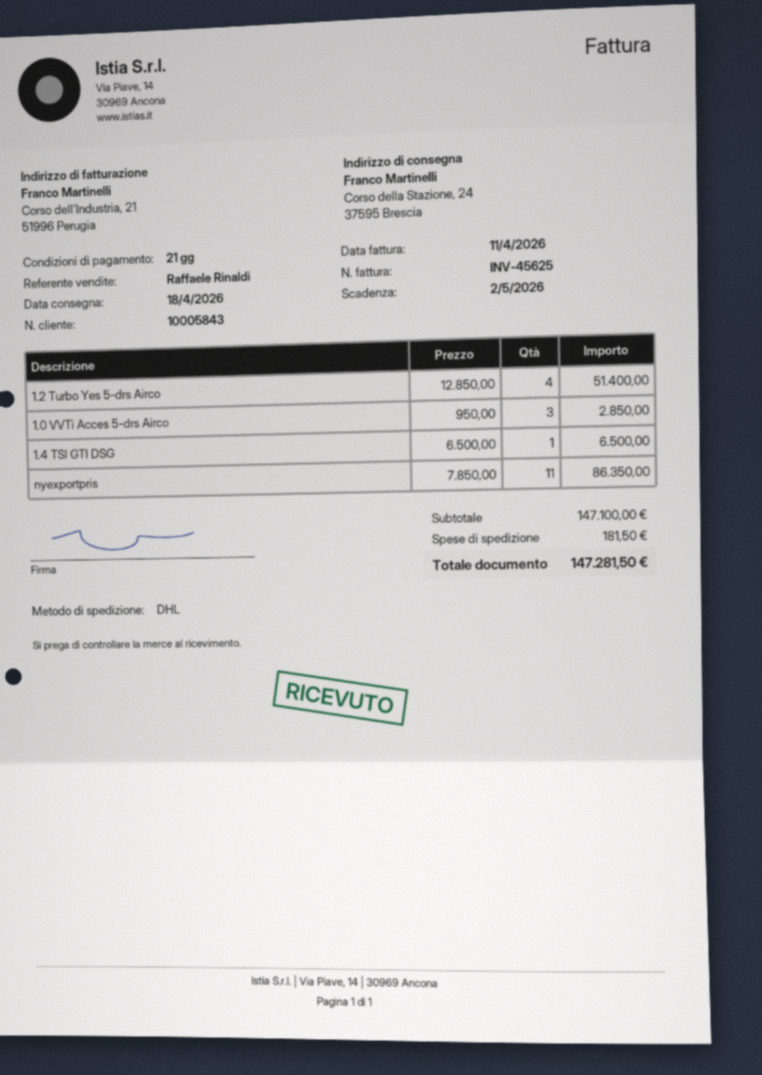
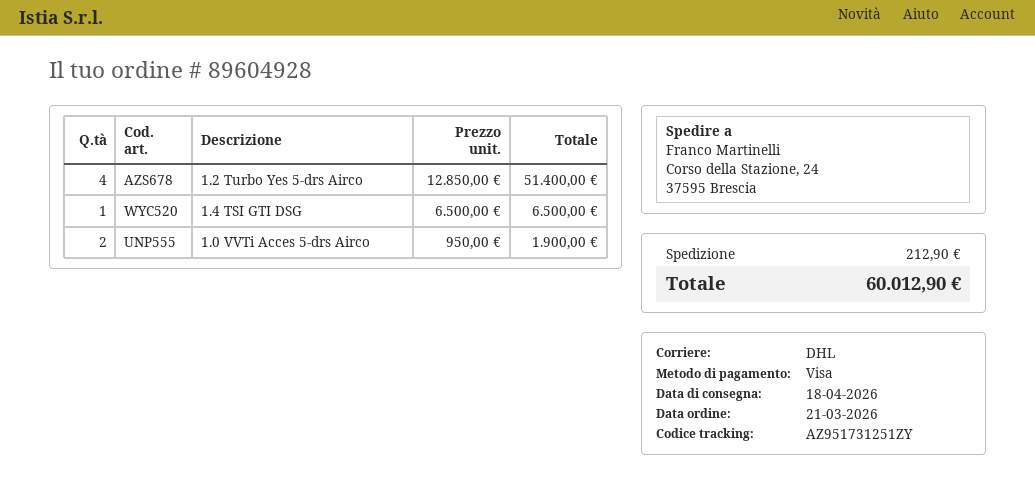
1.0 VVTi Acces 5-drs Airco: 3 x 950.00 = 2850.00 -> 2 x 950.00 = 1900.00
nyexportpris: 11 x 7850.00 = 86350.00 -> none
shipping: 181.50 -> 212.90
total: 147281.50 -> 60012.90

